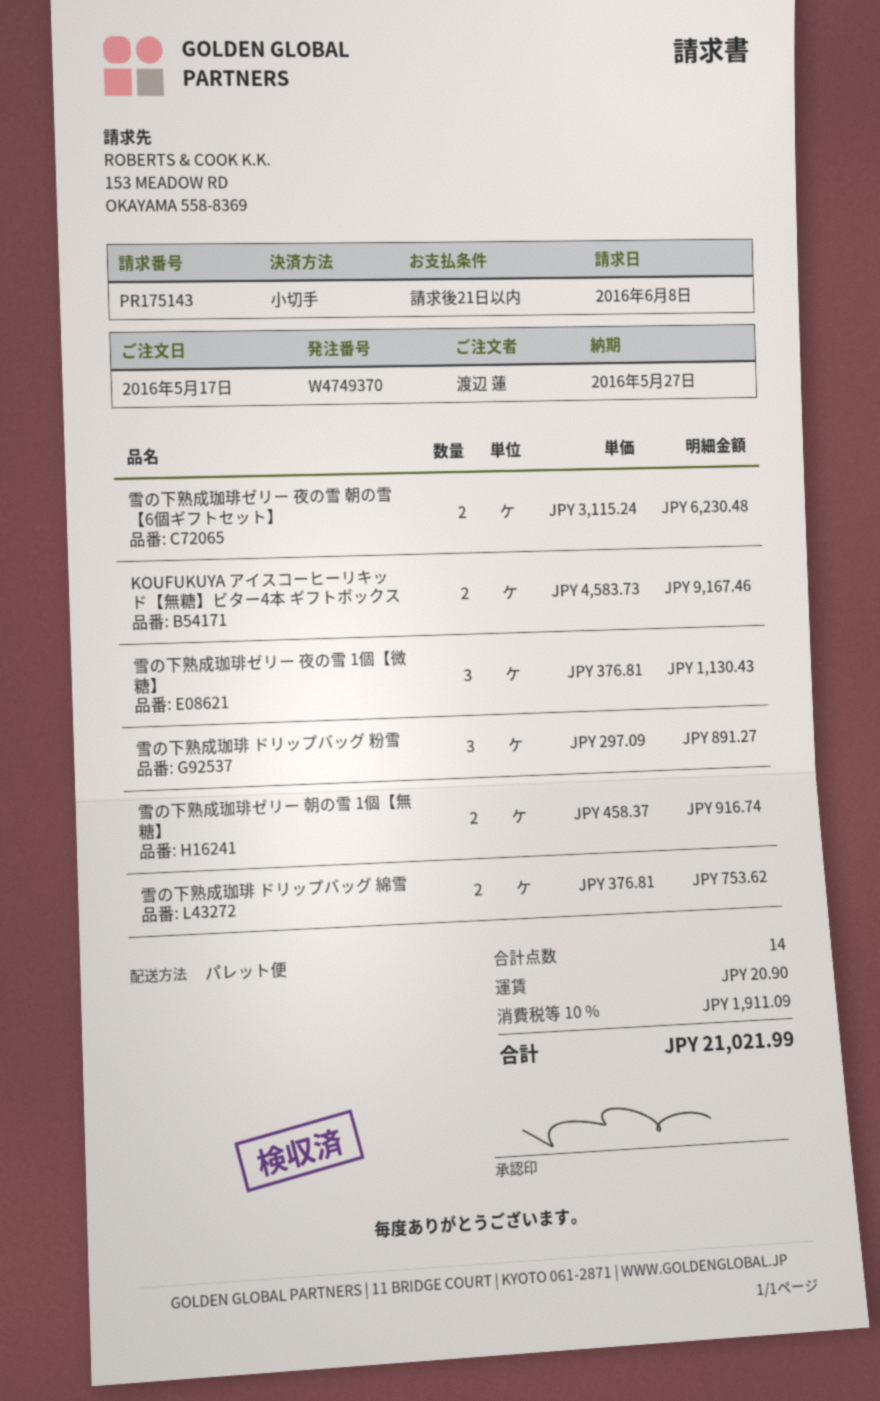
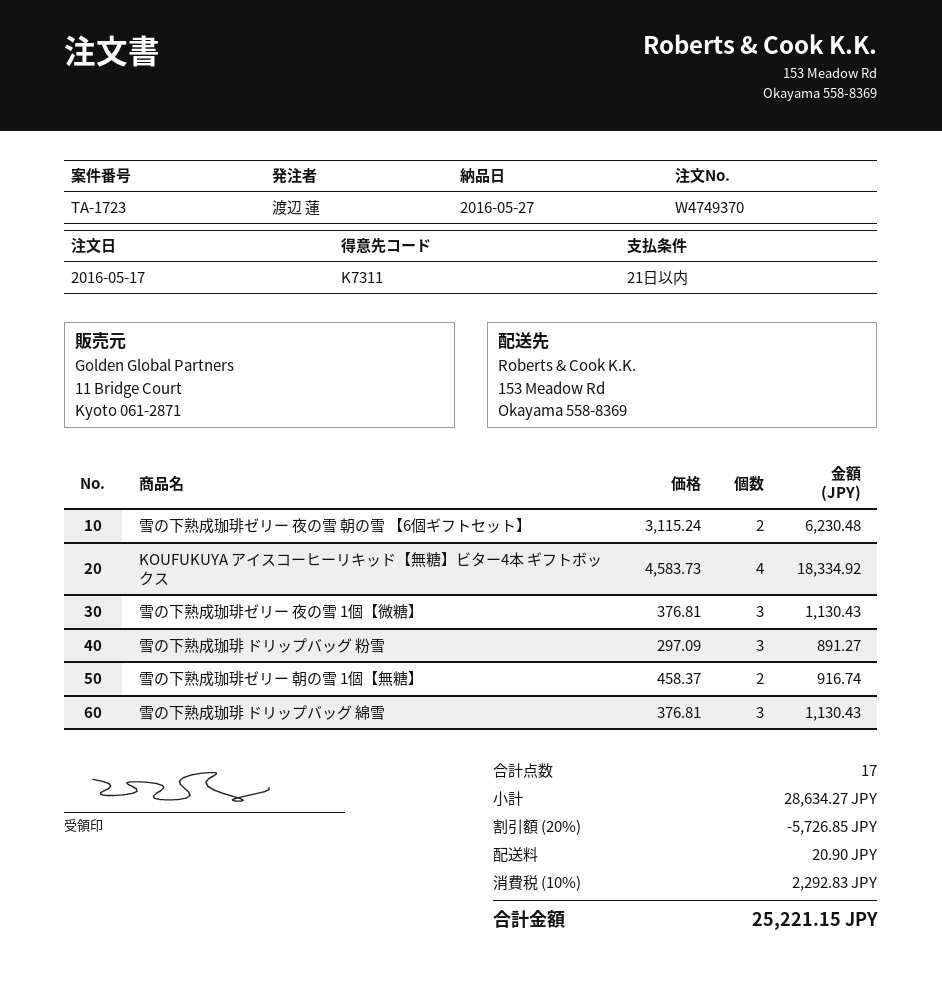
KOUFUKUYA アイスコーヒーリキッド【無糖】ビター4本 ギフトボックス: 2 x 4583.73 = 9167.46 -> 4 x 4583.73 = 18334.92
雪の下熟成珈琲 ドリップバッグ 綿雪: 2 x 376.81 = 753.62 -> 3 x 376.81 = 1130.43
total quantity: 14 -> 17
discount: none -> 20% = 5726.85
tax: 10% = 1911.09 -> 10% = 2292.83
total: 21021.99 -> 25221.15

